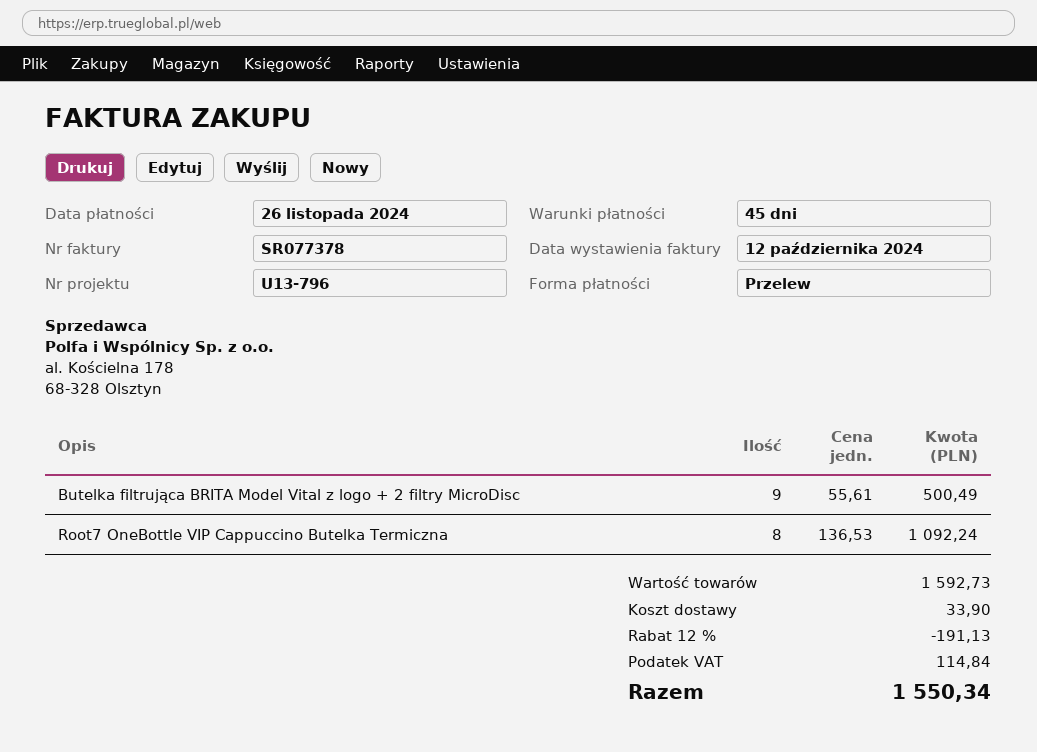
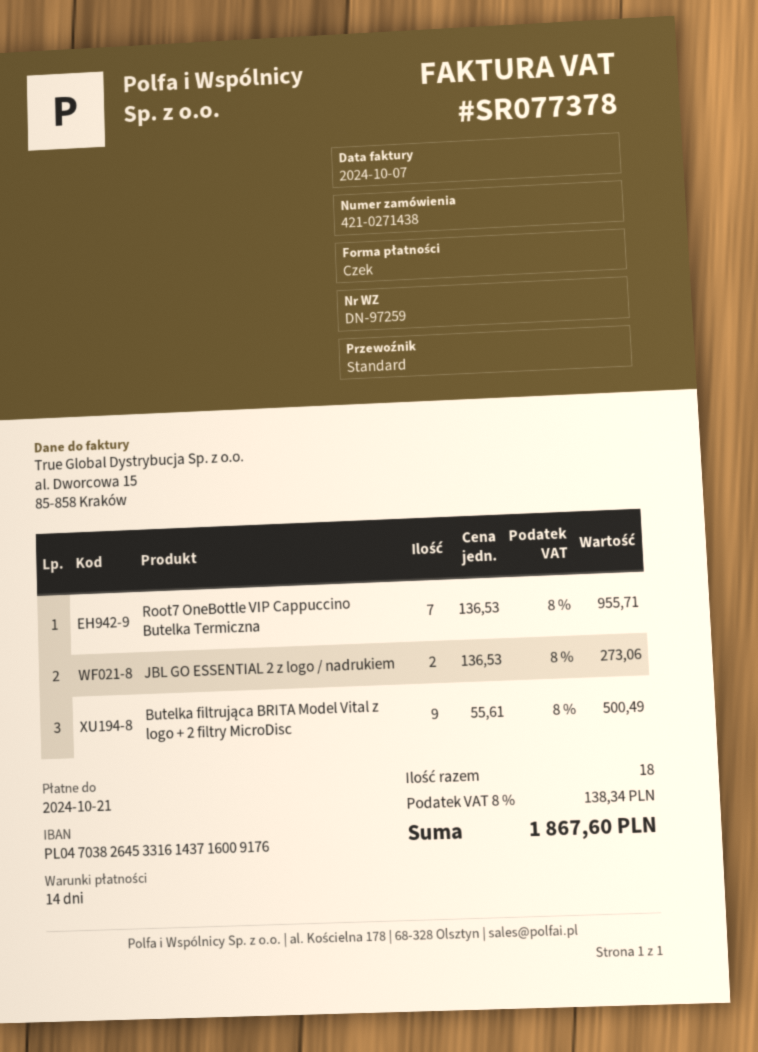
invoice date: 2024-10-12 -> 2024-10-07
payment terms: 45 days -> 14 days
due date: 2024-11-26 -> 2024-10-21
payment method: bank transfer -> cheque
Root7 OneBottle VIP Cappuccino Butelka Termiczna: 8 x 136.53 = 1092.24 -> 7 x 136.53 = 955.71
JBL GO ESSENTIAL 2 z logo / nadrukiem: none -> 2 x 136.53 = 273.06
discount: 12% = 191.13 -> none
shipping: 33.90 -> none
tax: 114.84 -> 138.34
total: 1550.34 -> 1867.60

